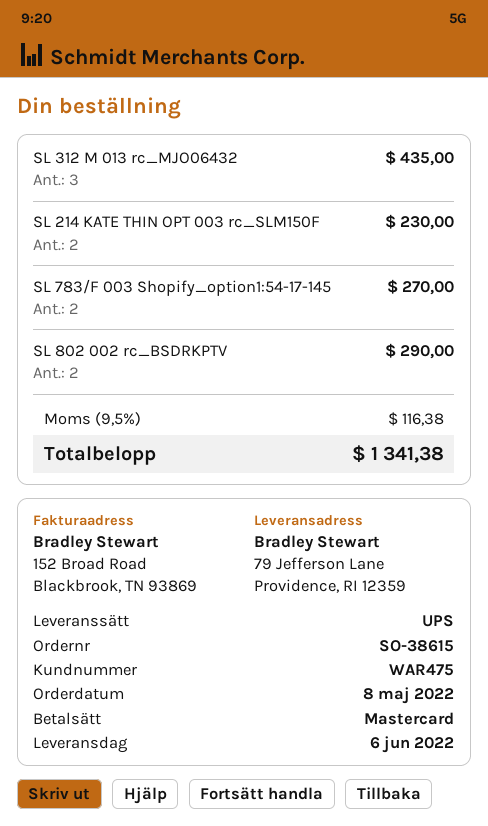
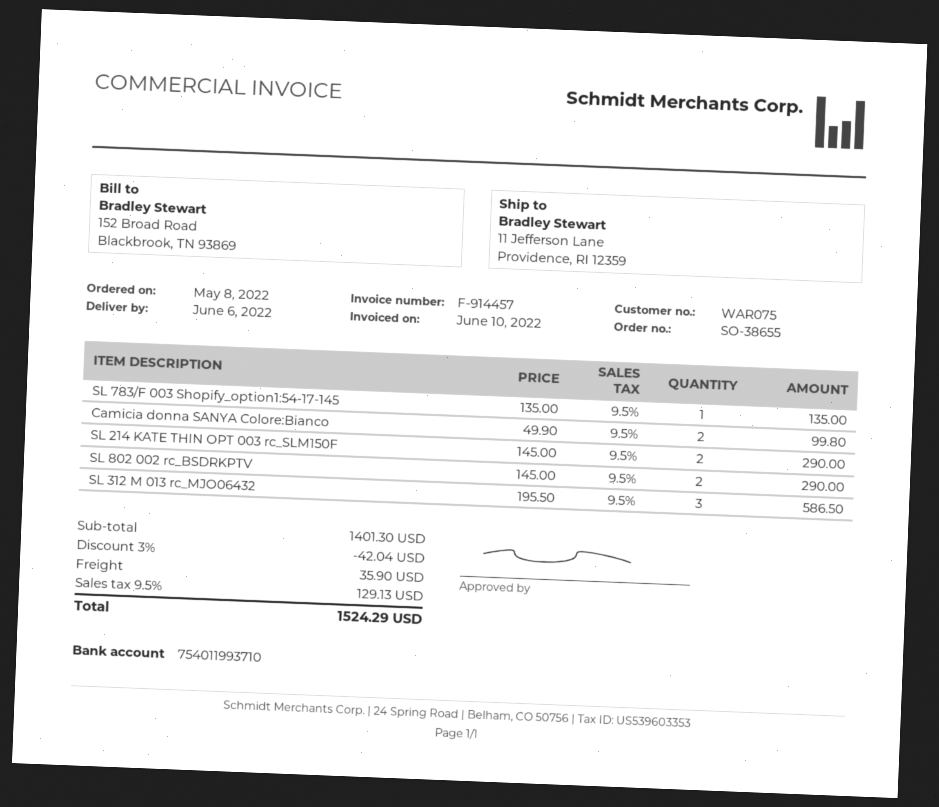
order number: SO-38615 -> SO-38655
customer number: WAR475 -> WAR075
ship to: 79 Jefferson Lane, Providence, RI 12359 -> 11 Jefferson Lane, Providence, RI 12359
SL 312 M 013 rc_MJO06432: 3 for 435.00 -> 3 for 586.50
SL 214 KATE THIN OPT 003 rc_SLM150F: 2 for 230.00 -> 2 for 290.00
SL 783/F 003 Shopify_option1:54-17-145: 2 for 270.00 -> 1 for 135.00
Camicia donna SANYA Colore:Bianco: none -> 2 for 99.80
discount: none -> 3% = 42.04
shipping: none -> 35.90
tax: 9.5% = 116.38 -> 9.5% = 129.13
total: 1341.38 -> 1524.29

